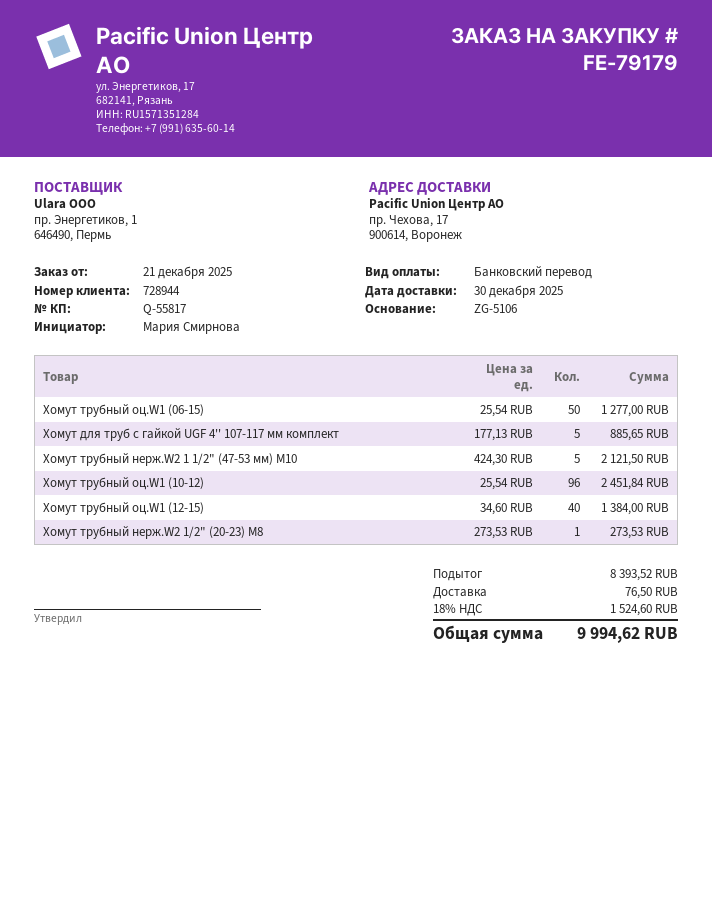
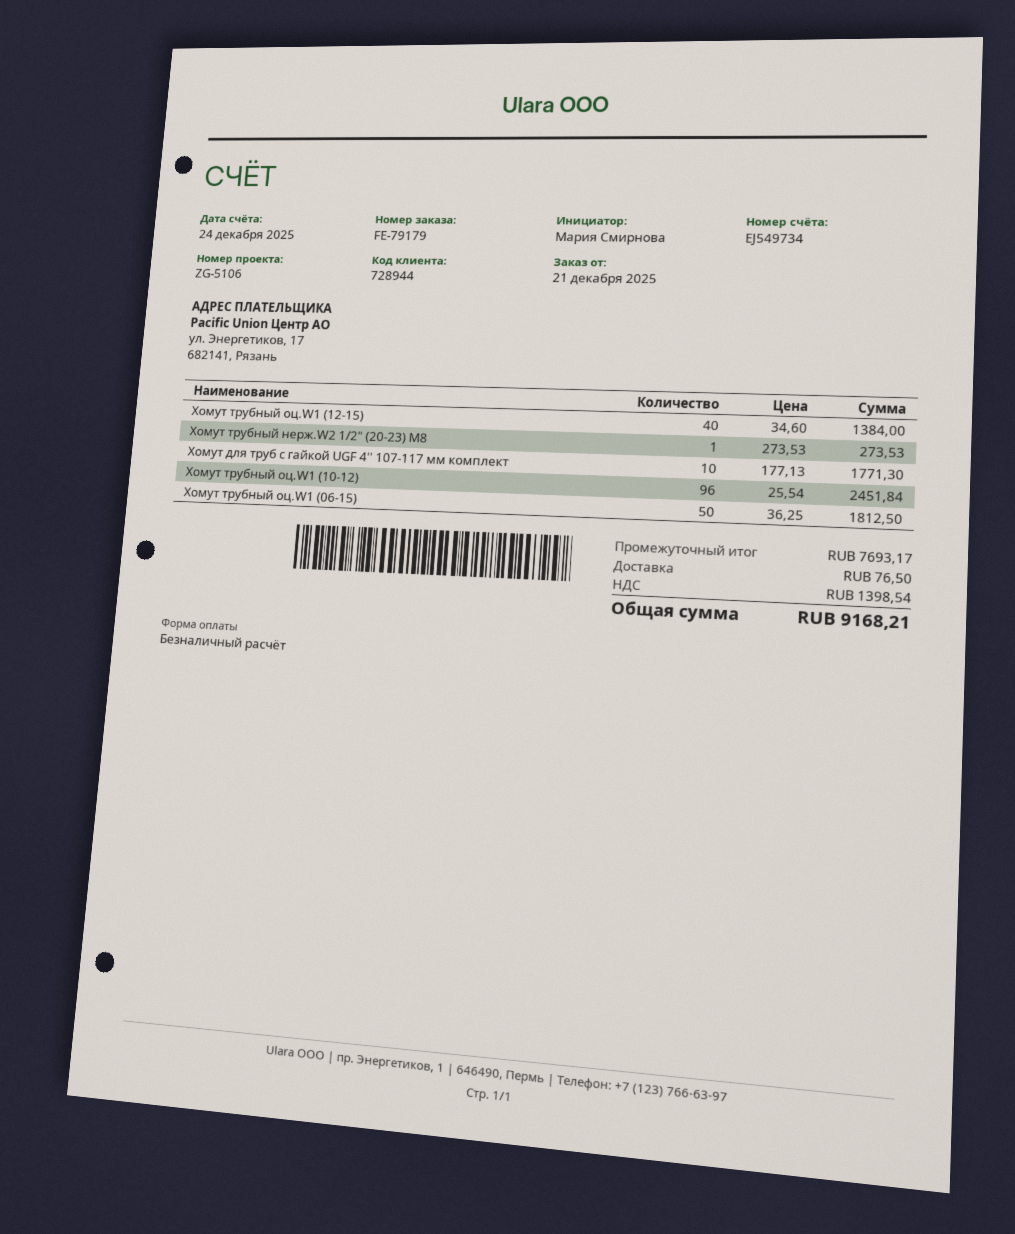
Хомут трубный оц.W1 (06-15): 50 x 25.54 = 1277.00 -> 50 x 36.25 = 1812.50
Хомут для труб с гайкой UGF 4'' 107-117 мм комплект: 5 x 177.13 = 885.65 -> 10 x 177.13 = 1771.30
Хомут трубный нерж.W2 1 1/2" (47-53 мм) М10: 5 x 424.30 = 2121.50 -> none
subtotal: 8393.52 -> 7693.17
tax: 1524.60 -> 1398.54
total: 9994.62 -> 9168.21

